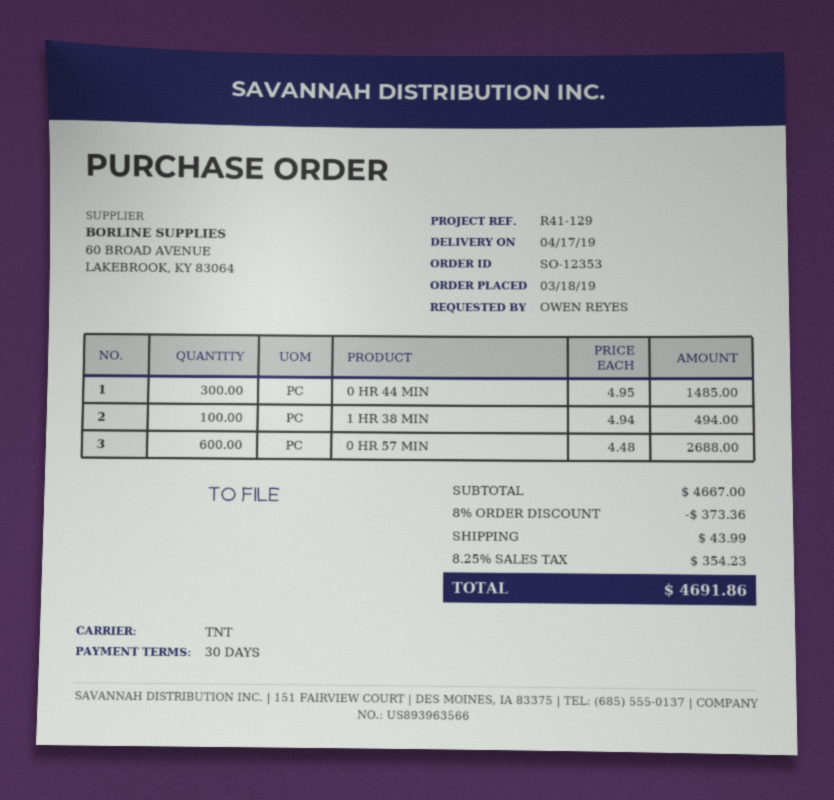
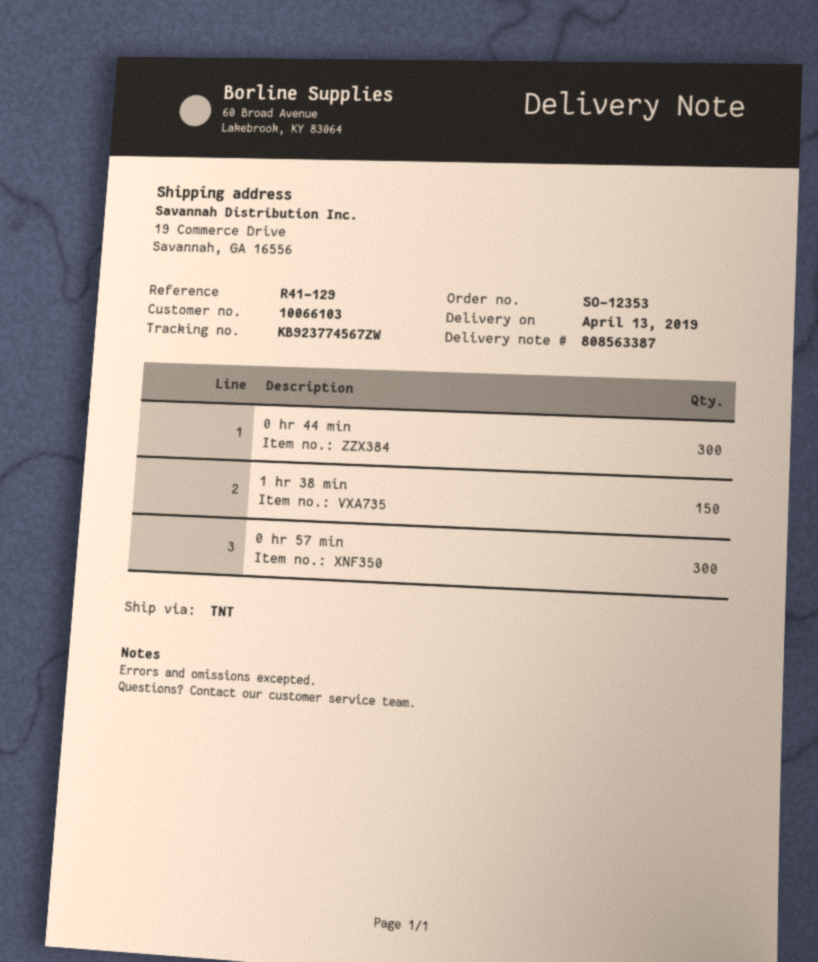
delivery date: 2019-04-17 -> 2019-04-13
1 HR 38 MIN: 100 -> 150
0 HR 57 MIN: 600 -> 300

